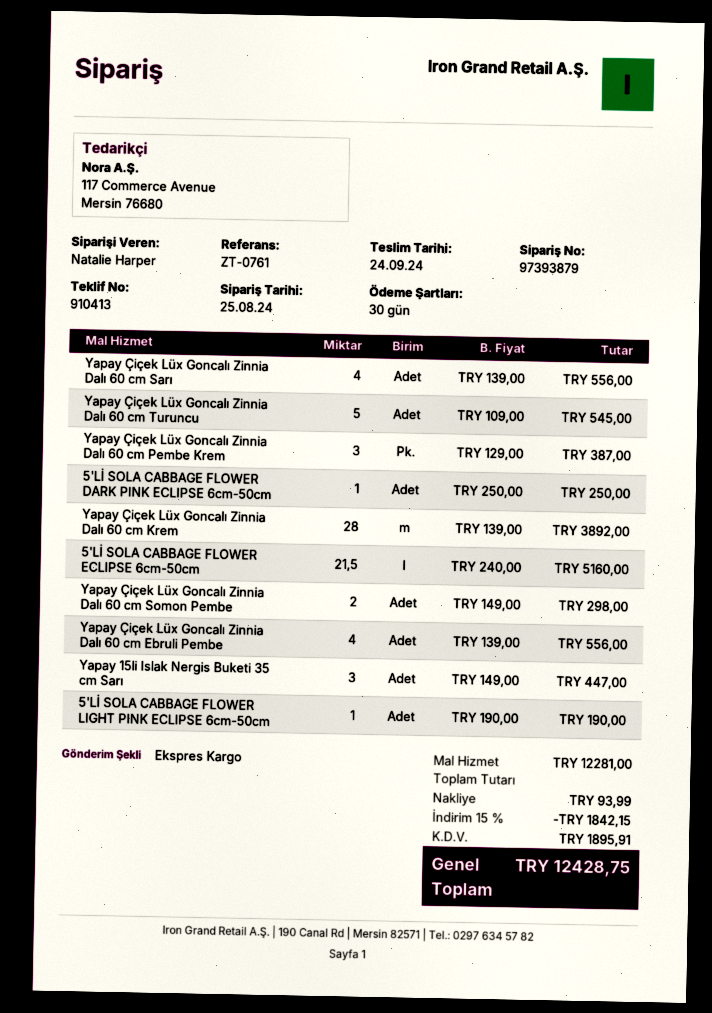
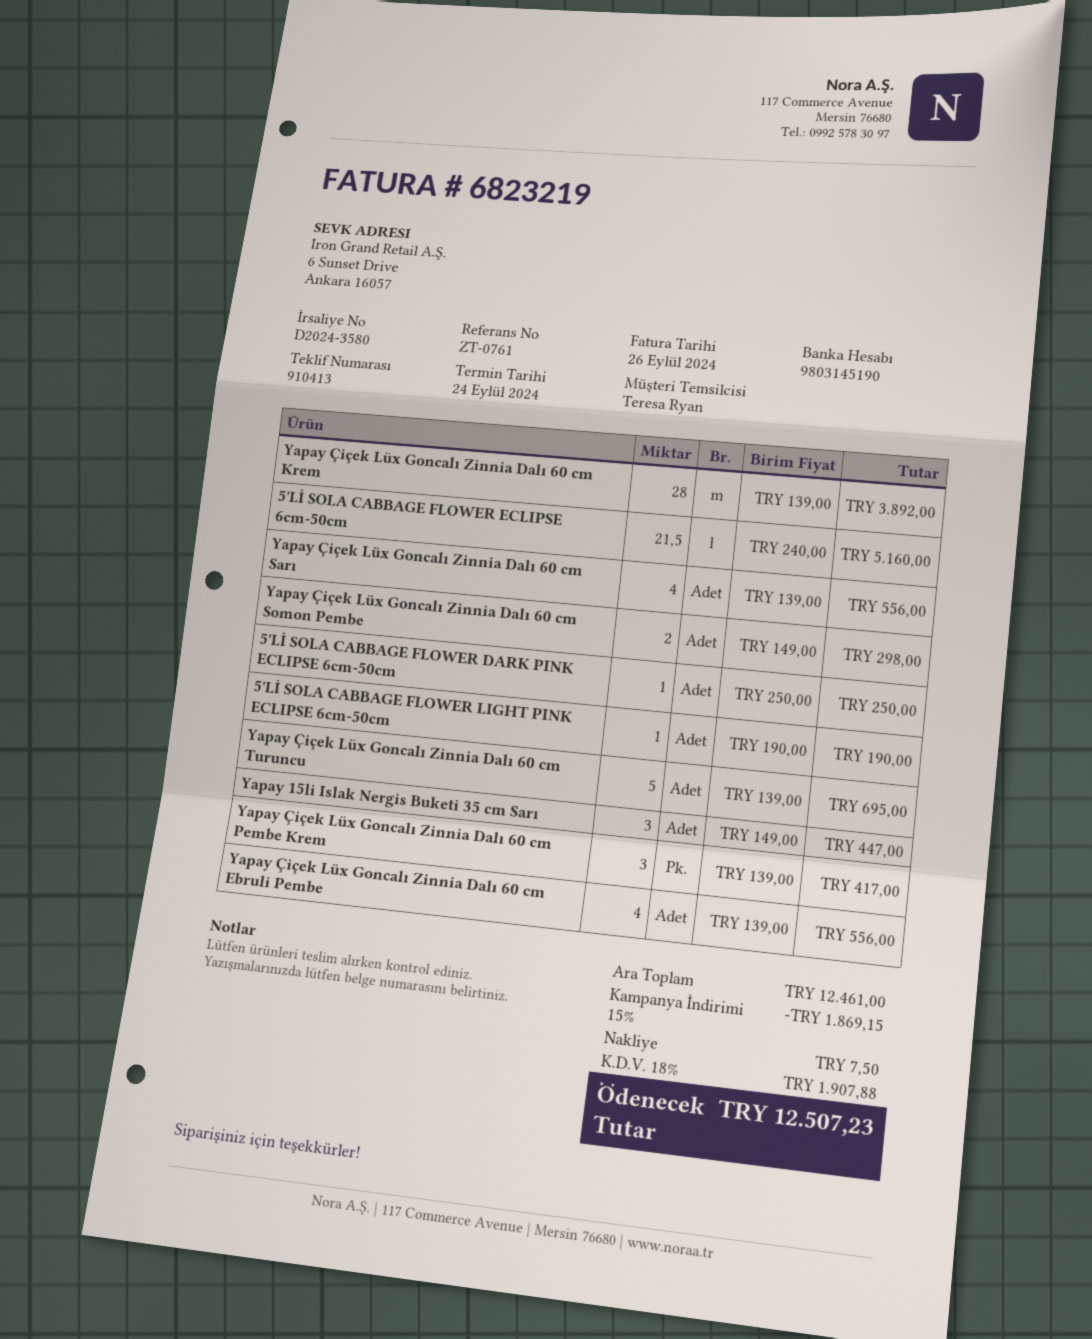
Yapay Çiçek Lüx Goncalı Zinnia Dalı 60 cm Turuncu: 5 x 109.00 = 545.00 -> 5 x 139.00 = 695.00
Yapay Çiçek Lüx Goncalı Zinnia Dalı 60 cm Pembe Krem: 3 x 129.00 = 387.00 -> 3 x 139.00 = 417.00
subtotal: 12281.00 -> 12461.00
discount: 15% = 1842.15 -> 15% = 1869.15
shipping: 93.99 -> 7.50
tax: 1895.91 -> 1907.88
total: 12428.75 -> 12507.23

